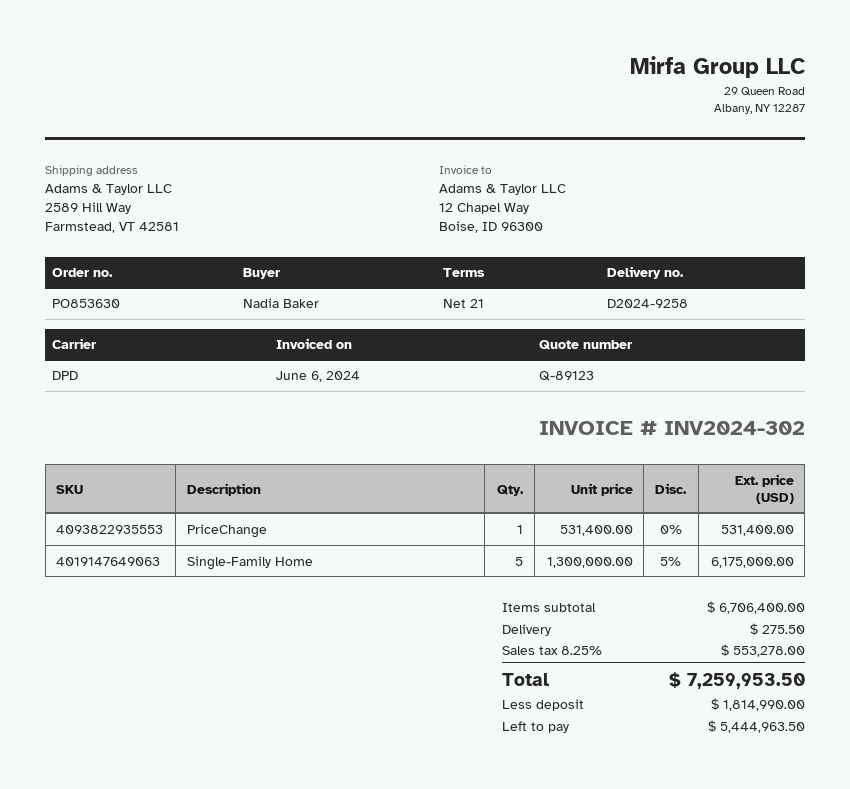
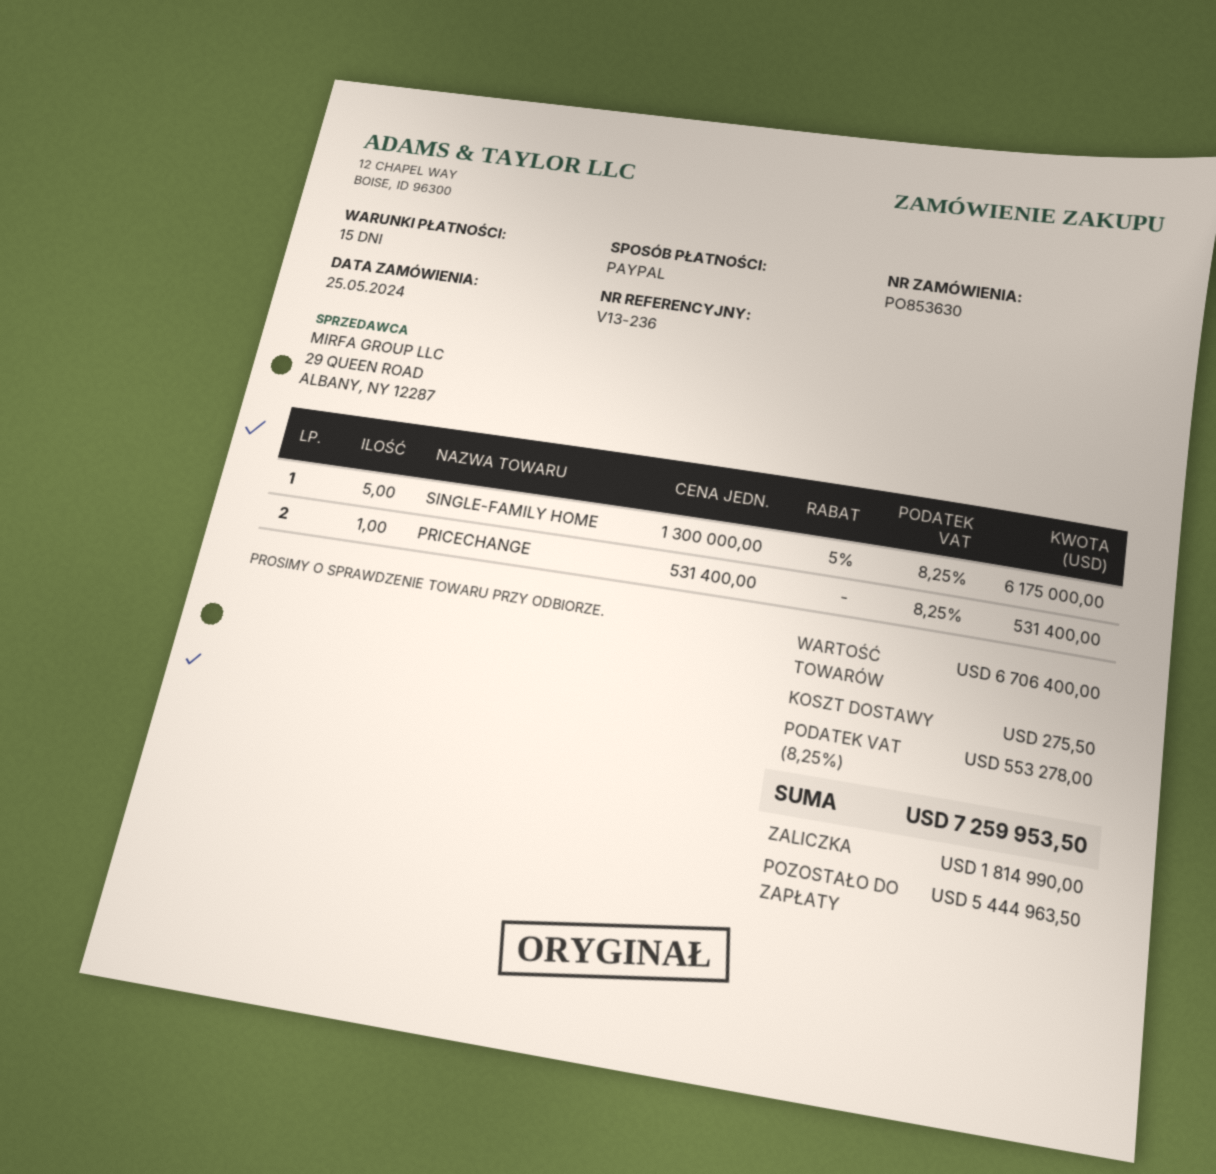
payment terms: 21 days -> 15 days

